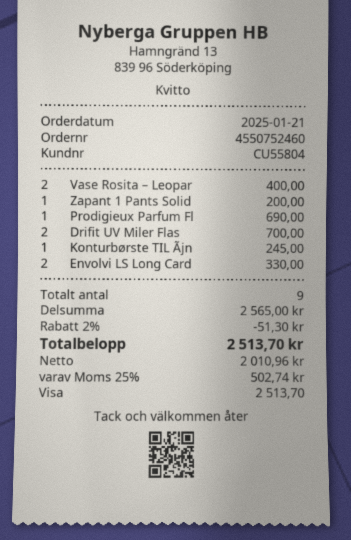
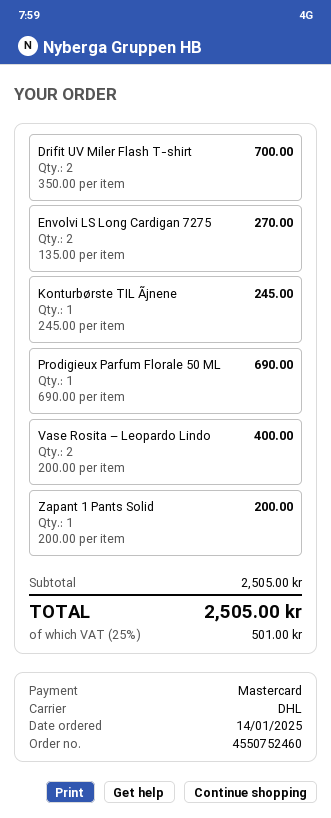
order date: 2025-01-21 -> 2025-01-14
payment method: Visa -> Mastercard
Envolvi LS Long Card: 2 for 330.00 -> 2 for 270.00
subtotal: 2565.00 -> 2505.00
discount: 2% = 51.30 -> none
tax: 25% = 502.74 -> 25% = 501.00
total: 2513.70 -> 2505.00

